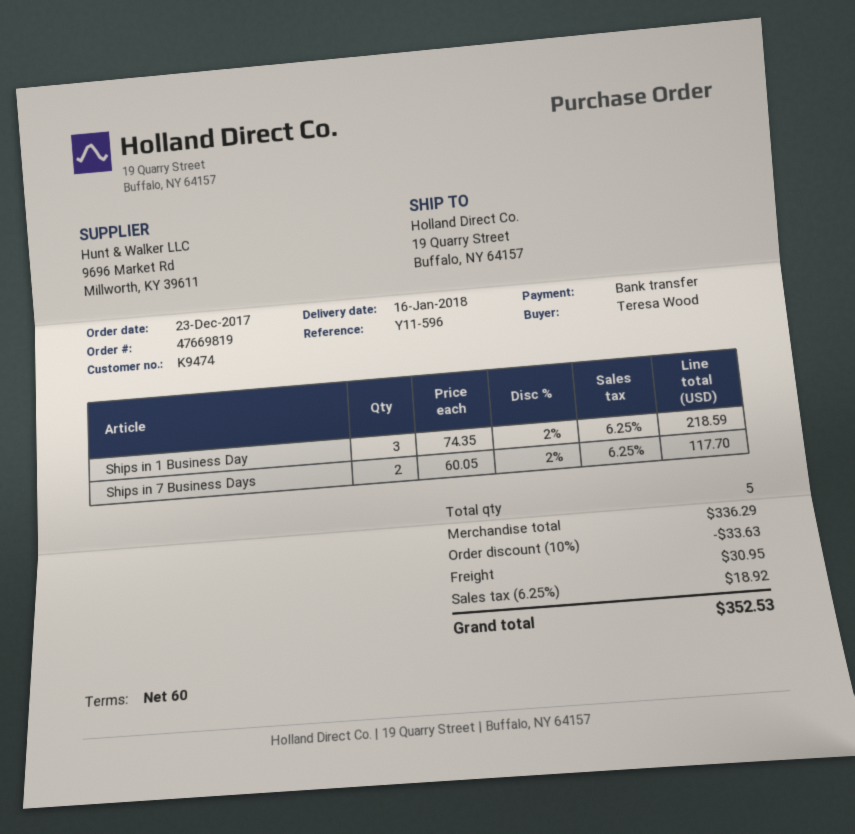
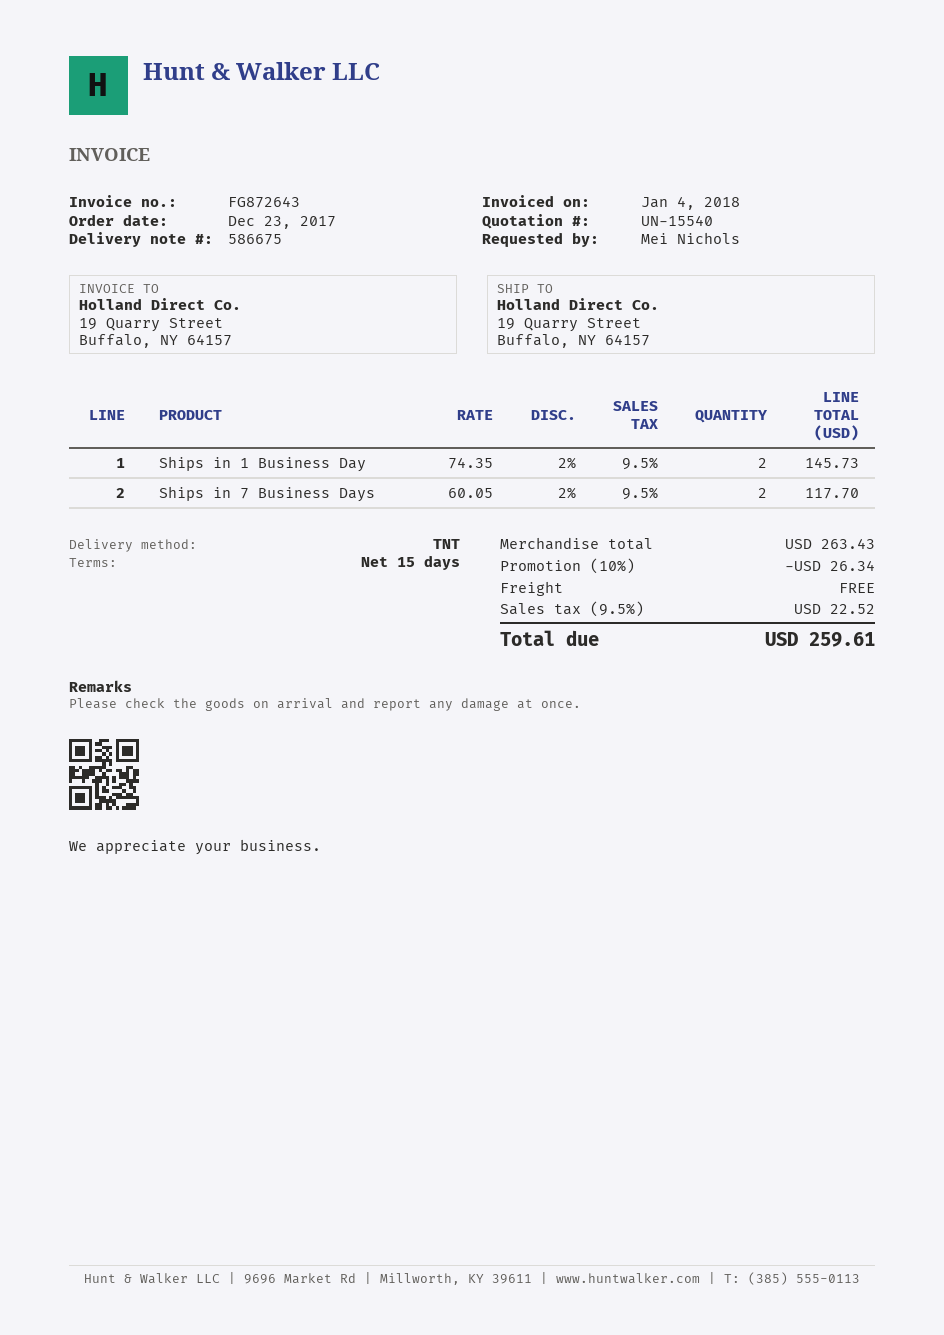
payment terms: 60 days -> 15 days
ordered by: Teresa Wood -> Mei Nichols
Ships in 1 Business Day: 3 x 74.35 - 2% = 218.59 -> 2 x 74.35 - 2% = 145.73
subtotal: 336.29 -> 263.43
discount: 10% = 33.63 -> 10% = 26.34
shipping: 30.95 -> 0.00
tax: 6.25% = 18.92 -> 9.5% = 22.52
total: 352.53 -> 259.61

